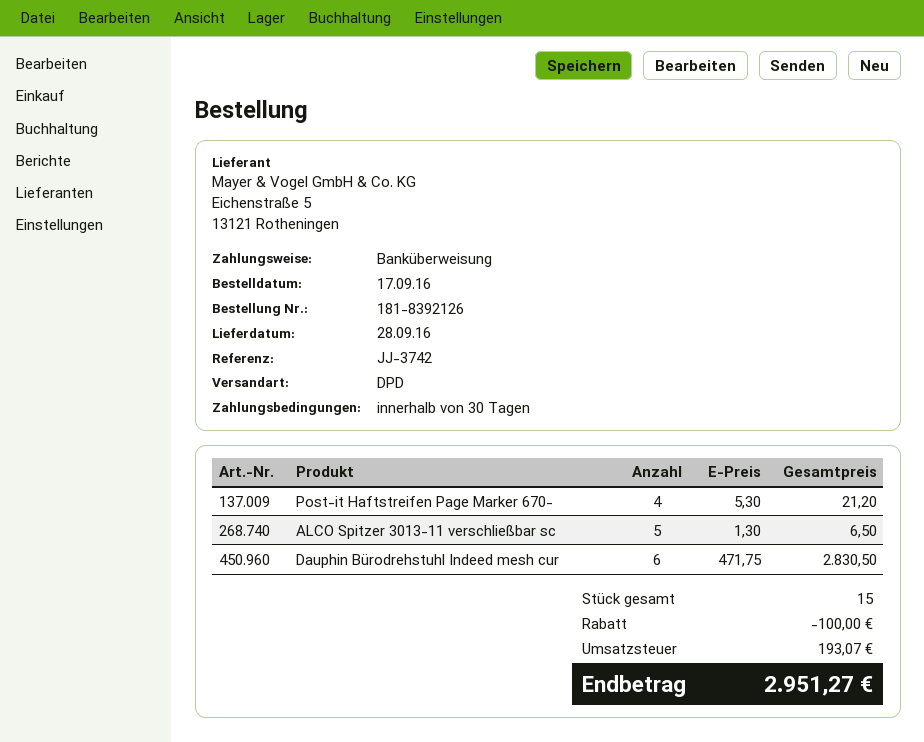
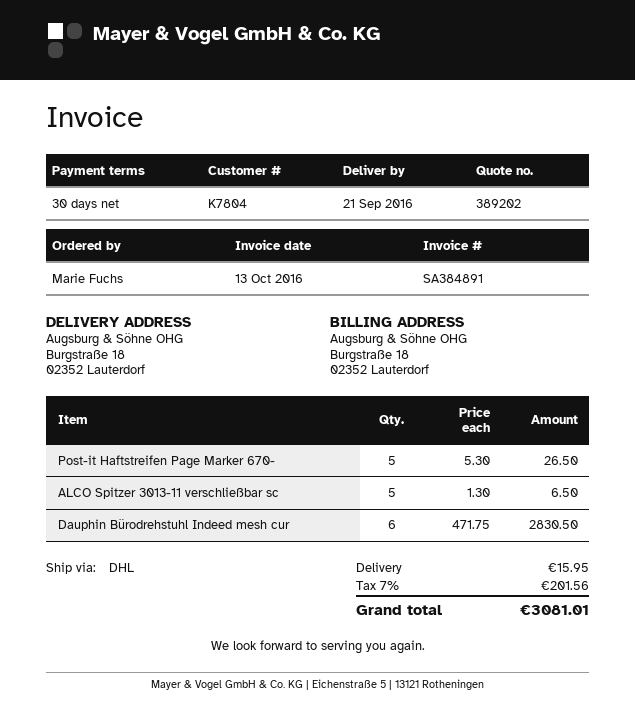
delivery date: 2016-09-28 -> 2016-09-21
shipping method: DPD -> DHL
Post-it Haftstreifen Page Marker 670-: 4 x 5.30 = 21.20 -> 5 x 5.30 = 26.50
discount: 100.00 -> none
shipping: none -> 15.95
tax: 193.07 -> 201.56
total: 2951.27 -> 3081.01

